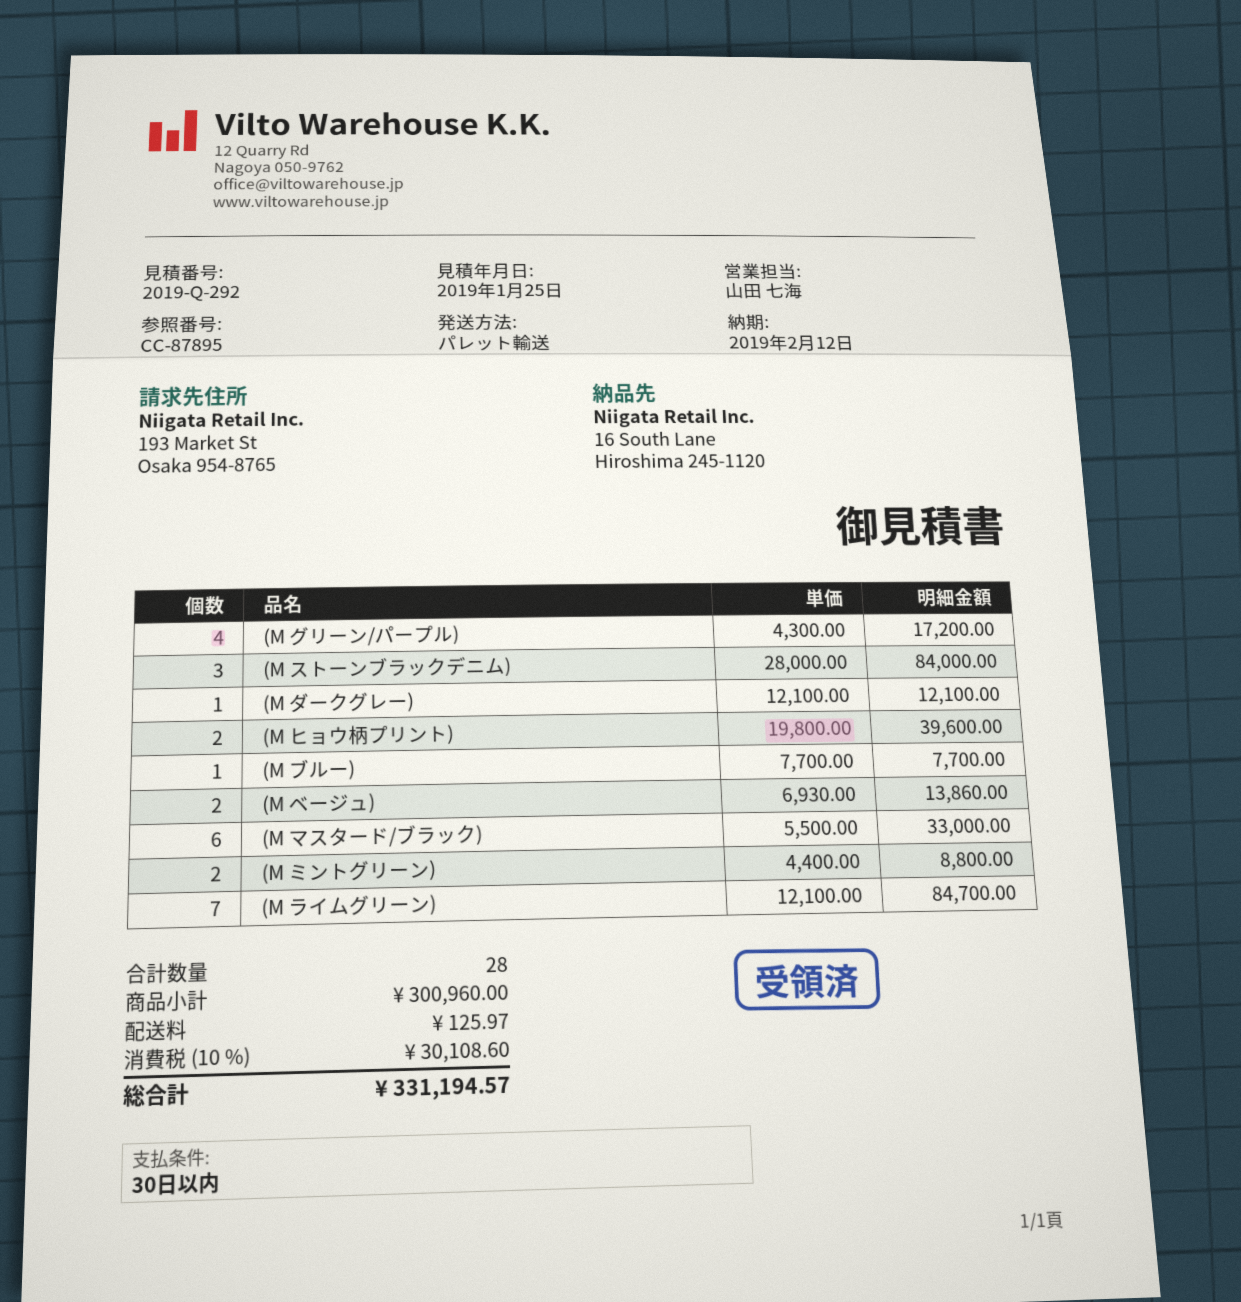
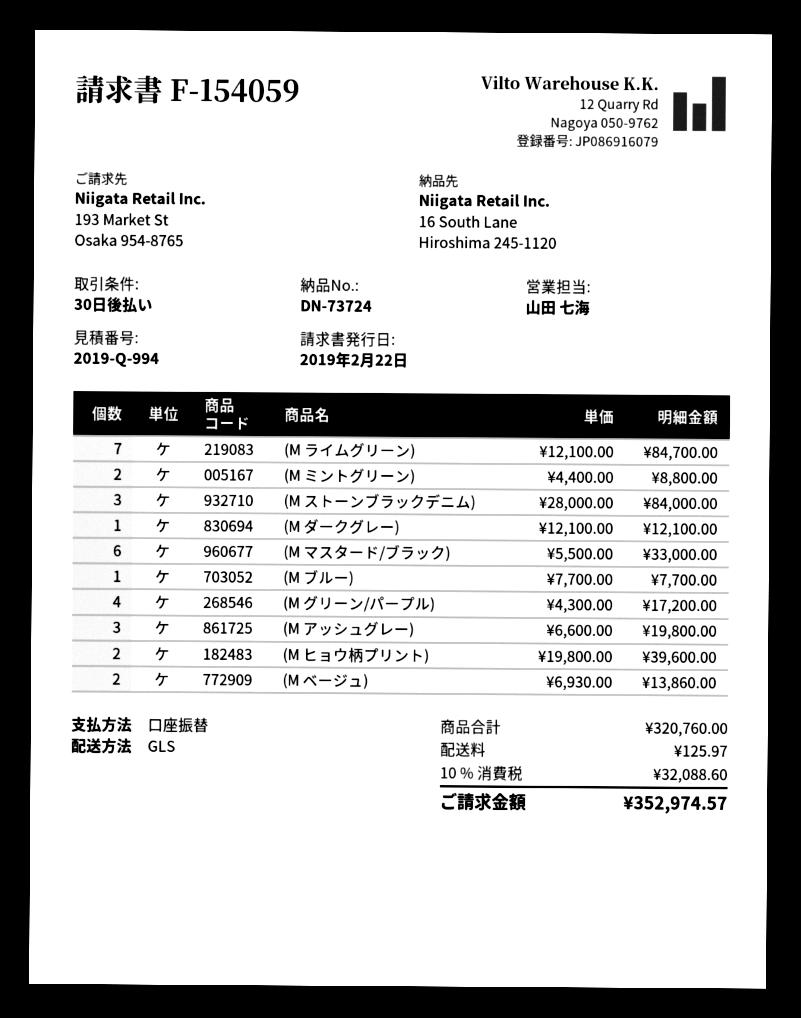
quote number: 2019-Q-292 -> 2019-Q-994
shipping method: pallet freight -> GLS
(M アッシュグレー): none -> 3 x 6600.00 = 19800.00
subtotal: 300960.00 -> 320760.00
tax: 10% = 30108.60 -> 10% = 32088.60
total: 331194.57 -> 352974.57

